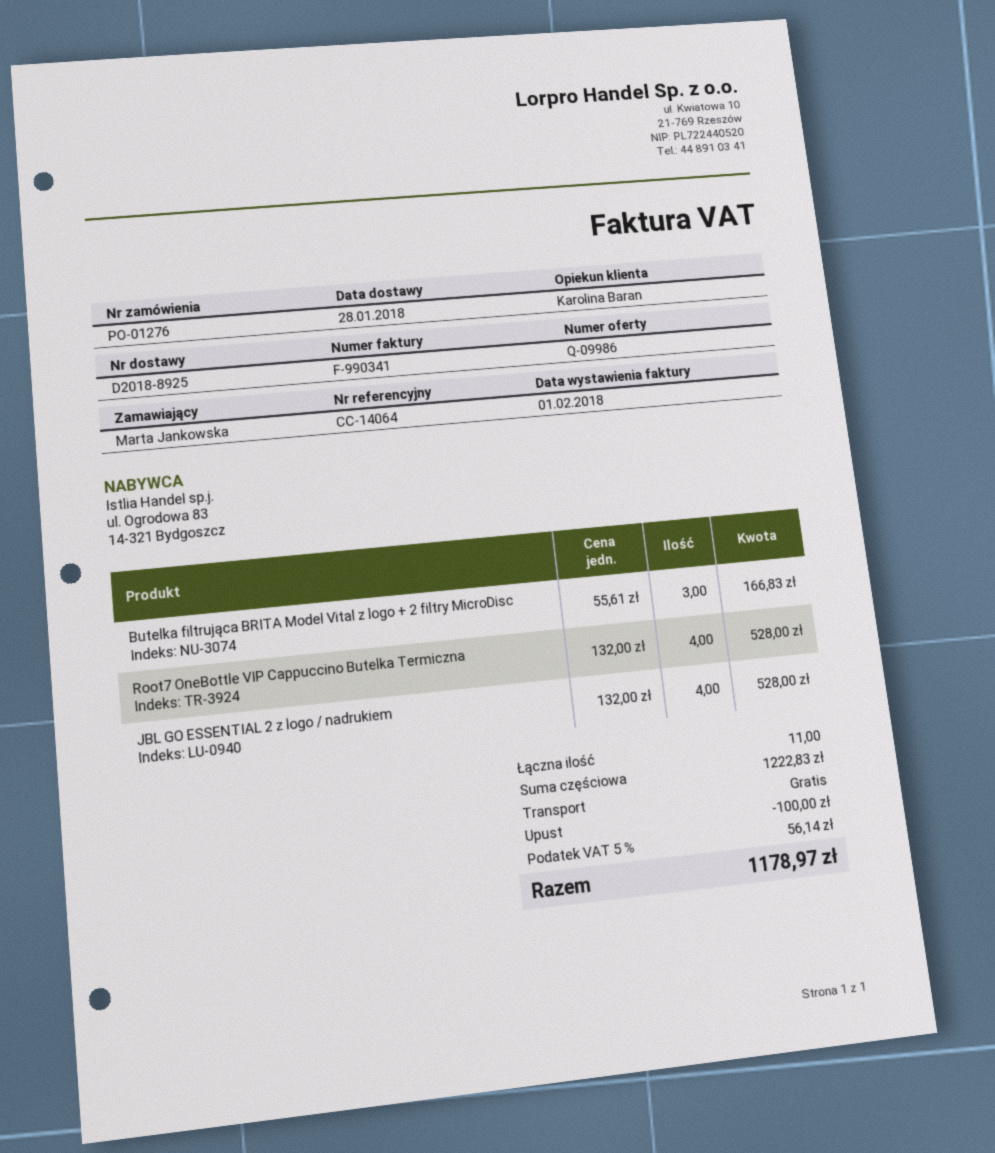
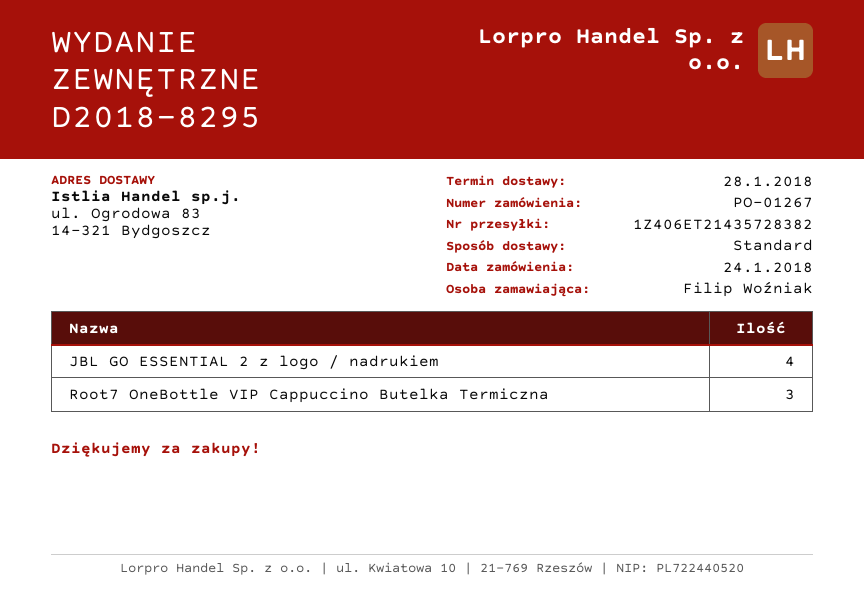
order number: PO-01276 -> PO-01267
delivery note number: D2018-8925 -> D2018-8295
ordered by: Marta Jankowska -> Filip Woźniak
Butelka filtrująca BRITA Model Vital z logo + 2 filtry MicroDisc: 3 -> none
Root7 OneBottle VIP Cappuccino Butelka Termiczna: 4 -> 3

